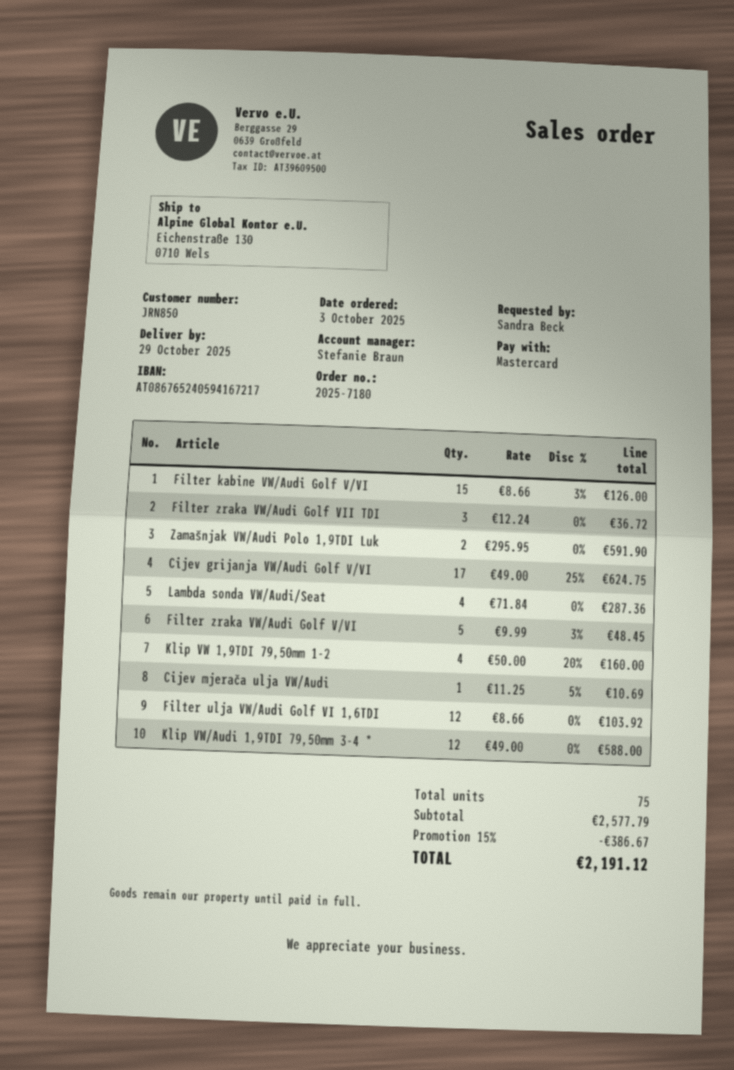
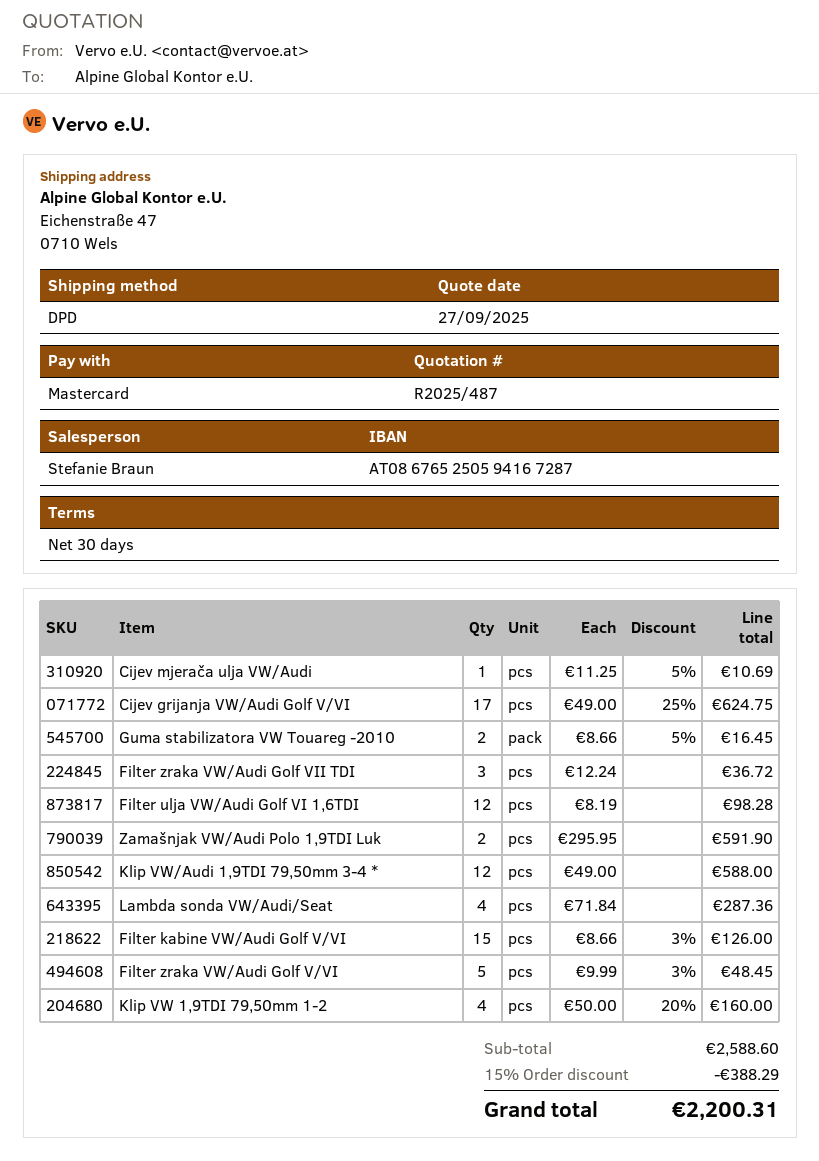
bank account: AT086765240594167217 -> AT086765250594167287
ship to: Eichenstraße 130, 0710 Wels -> Eichenstraße 47, 0710 Wels
Filter ulja VW/Audi Golf VI 1,6TDI: 12 x 8.66 = 103.92 -> 12 x 8.19 = 98.28
Guma stabilizatora VW Touareg -2010: none -> 2 x 8.66 - 5% = 16.45
subtotal: 2577.79 -> 2588.60
discount: 15% = 386.67 -> 15% = 388.29
total: 2191.12 -> 2200.31

